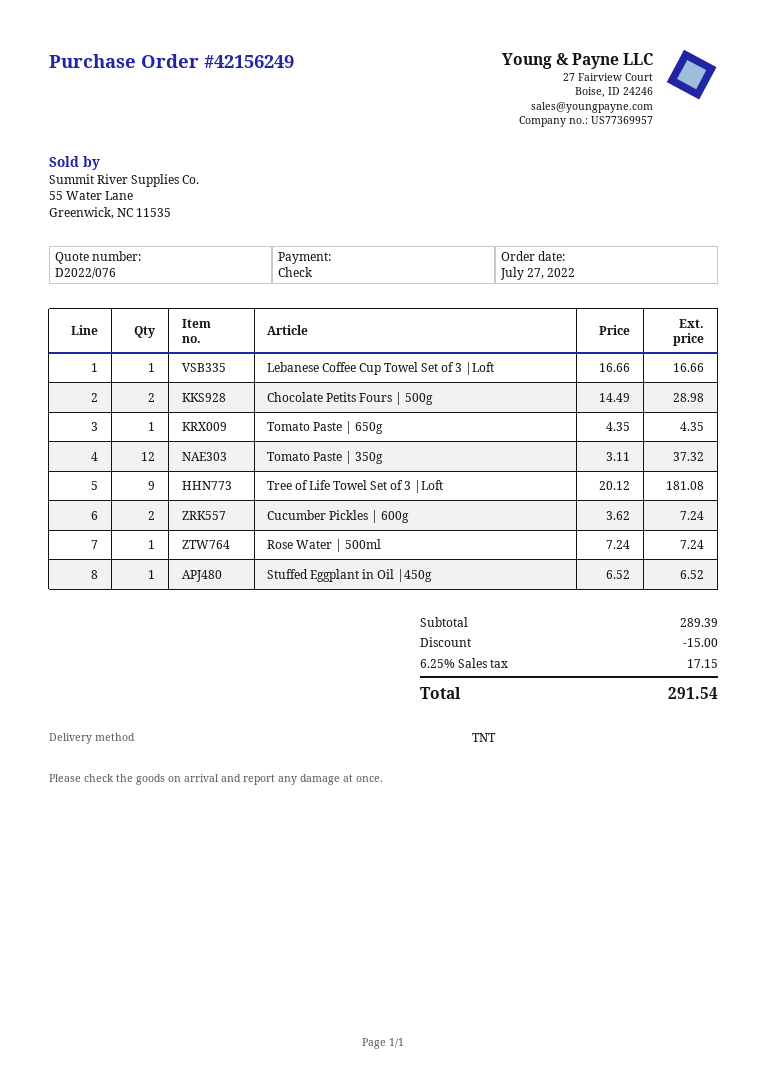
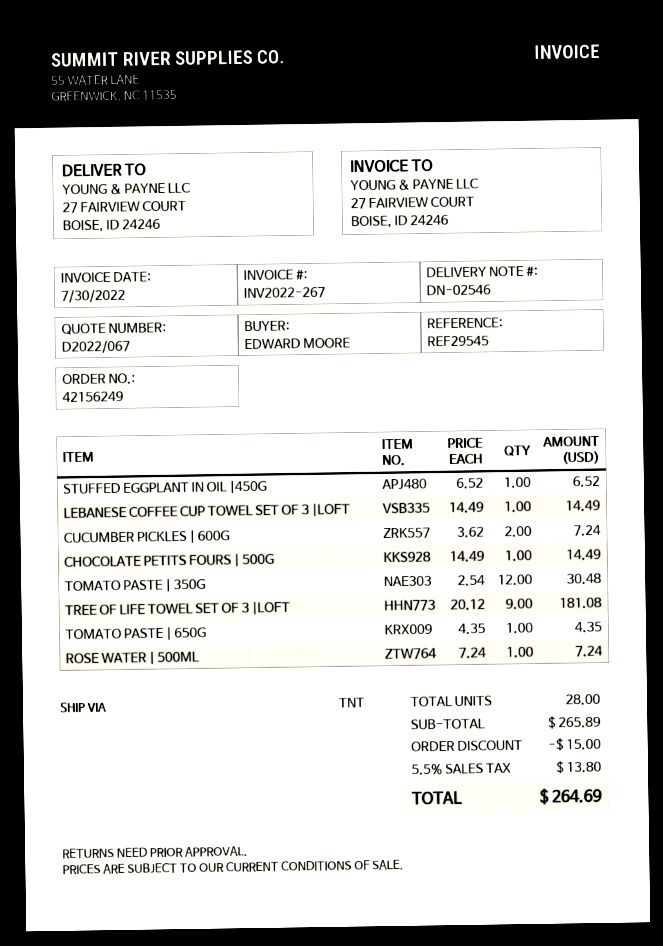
quote number: D2022/076 -> D2022/067
Lebanese Coffee Cup Towel Set of 3 |Loft: 1 x 16.66 = 16.66 -> 1 x 14.49 = 14.49
Chocolate Petits Fours | 500g: 2 x 14.49 = 28.98 -> 1 x 14.49 = 14.49
Tomato Paste | 350g: 12 x 3.11 = 37.32 -> 12 x 2.54 = 30.48
subtotal: 289.39 -> 265.89
tax: 6.25% = 17.15 -> 5.5% = 13.80
total: 291.54 -> 264.69

